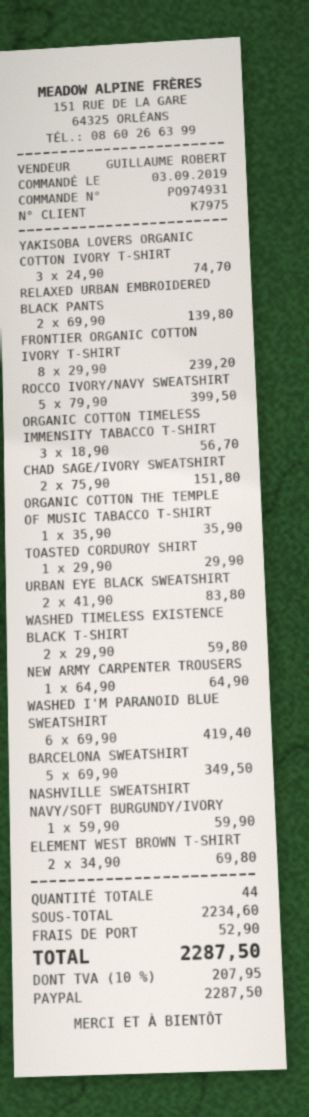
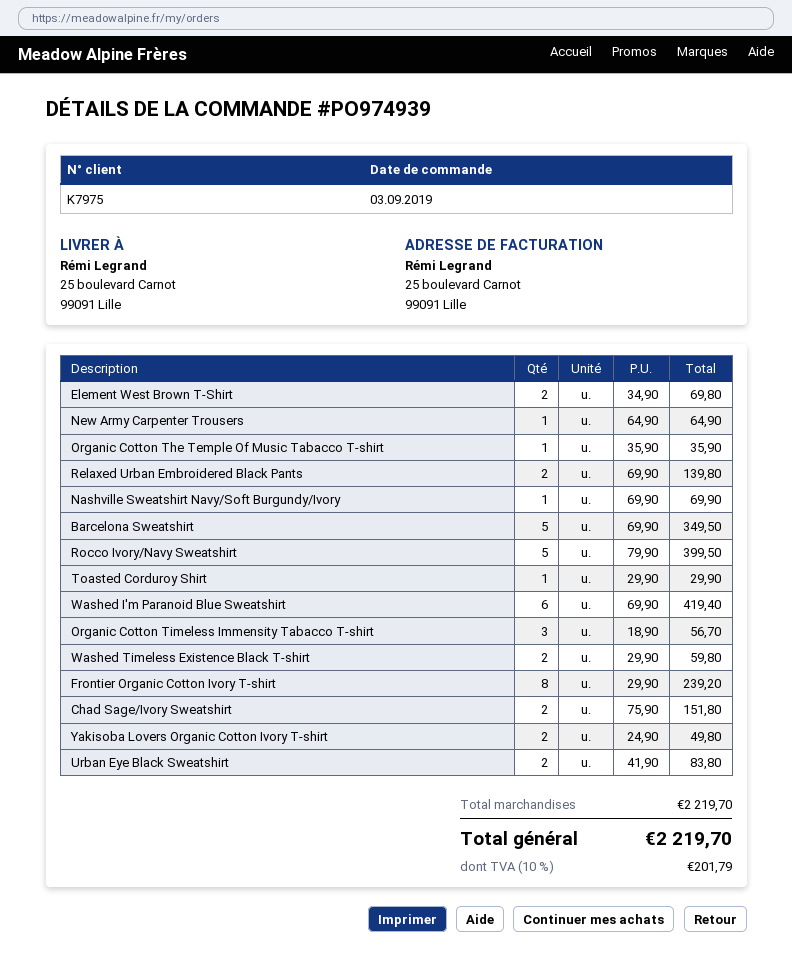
order number: PO974931 -> PO974939
YAKISOBA LOVERS ORGANIC COTTON IVORY T-SHIRT: 3 x 24.90 = 74.70 -> 2 x 24.90 = 49.80
NASHVILLE SWEATSHIRT NAVY/SOFT BURGUNDY/IVORY: 1 x 59.90 = 59.90 -> 1 x 69.90 = 69.90
subtotal: 2234.60 -> 2219.70
shipping: 52.90 -> none
tax: 10% = 207.95 -> 10% = 201.79
total: 2287.50 -> 2219.70

